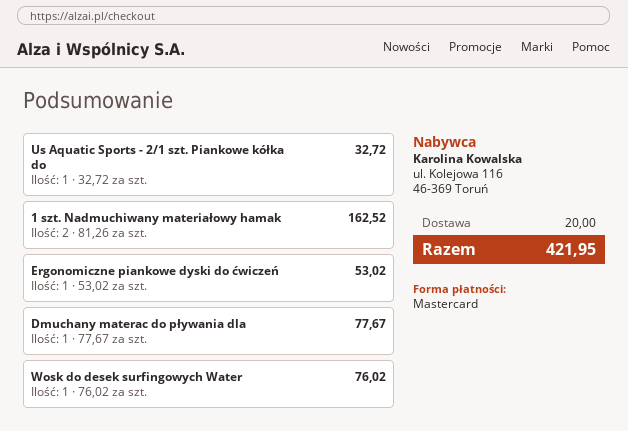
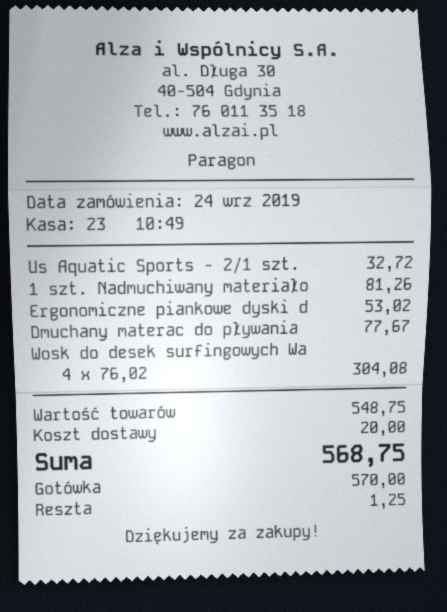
payment method: Mastercard -> cash
1 szt. Nadmuchiwany materiałowy hamak: 2 x 81.26 = 162.52 -> 1 x 81.26 = 81.26
Wosk do desek surfingowych Water: 1 x 76.02 = 76.02 -> 4 x 76.02 = 304.08
total: 421.95 -> 568.75

